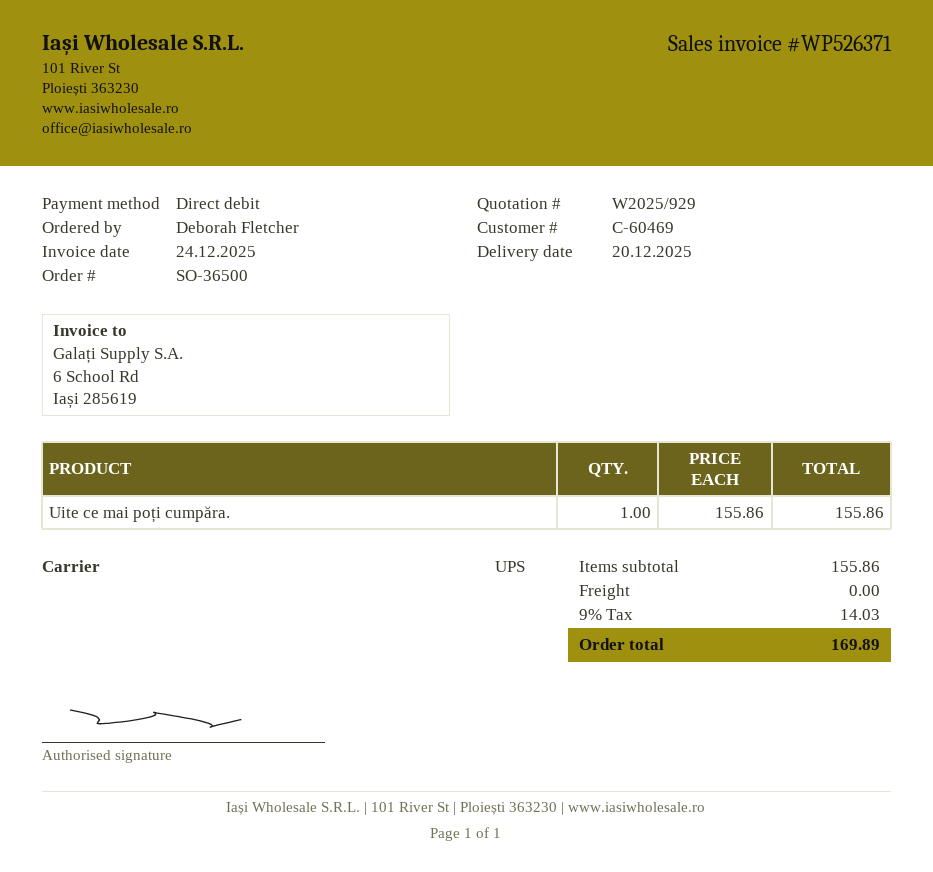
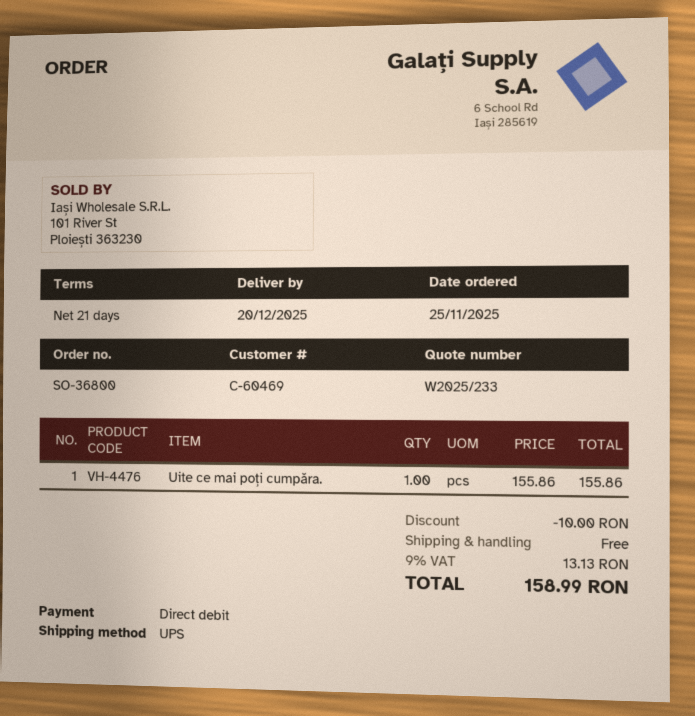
quote number: W2025/929 -> W2025/233
order number: SO-36500 -> SO-36800
discount: none -> 10.00
tax: 9% = 14.03 -> 9% = 13.13
total: 169.89 -> 158.99

